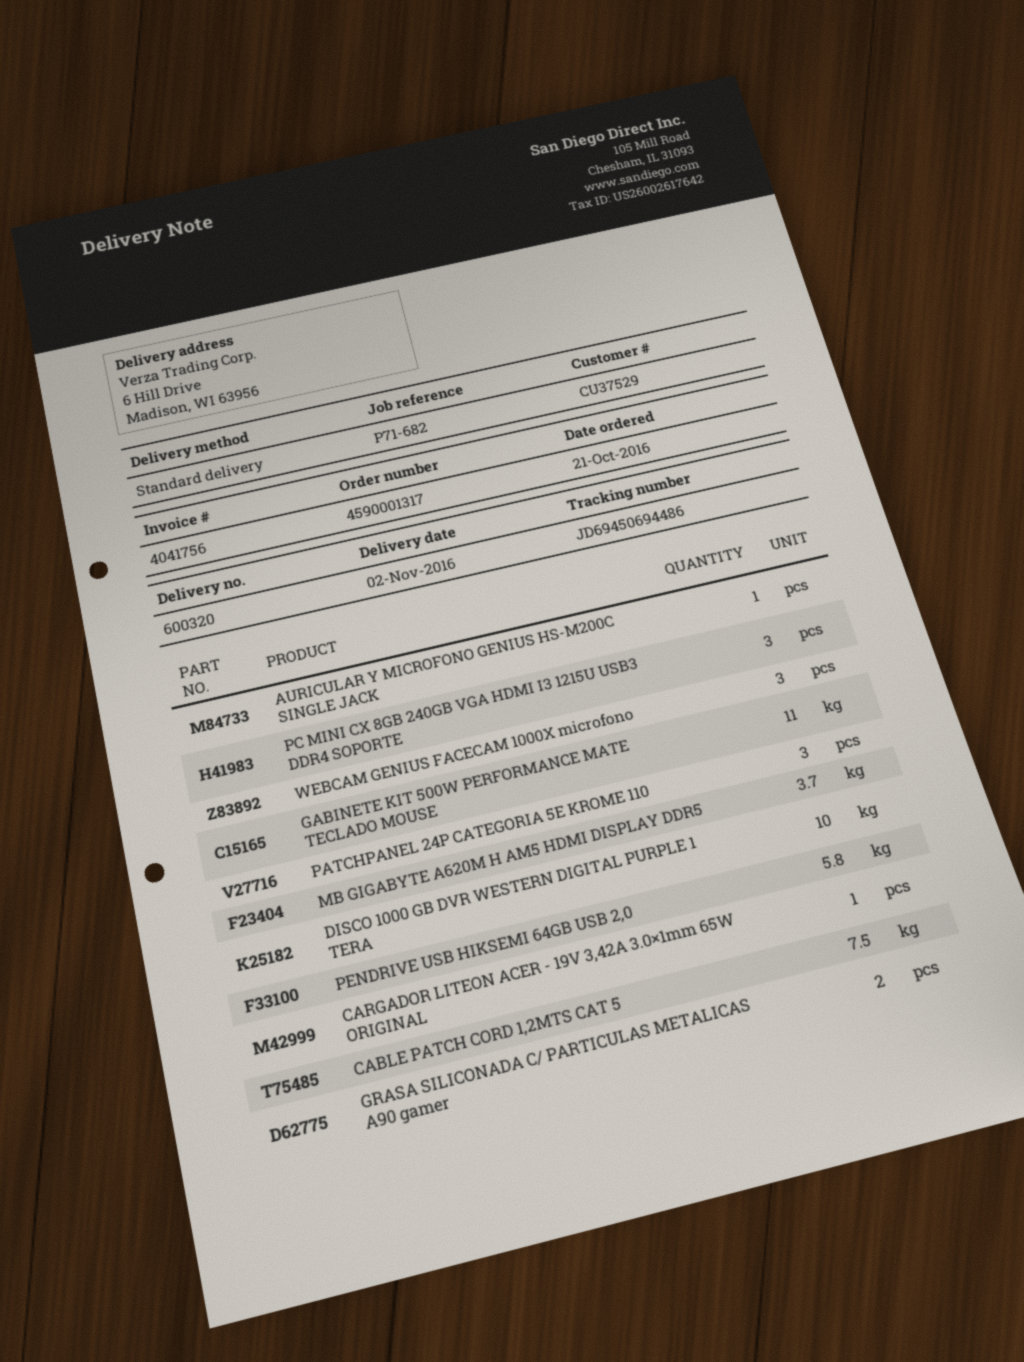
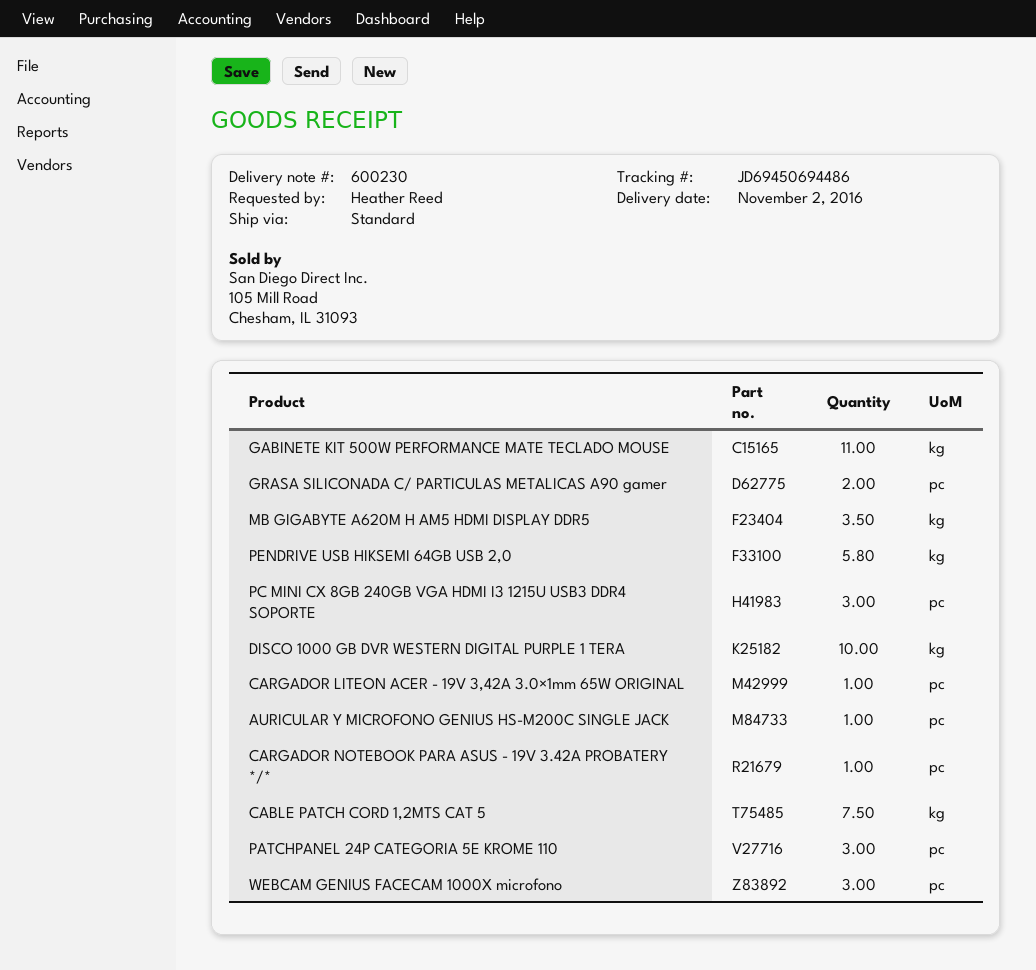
delivery note number: 600320 -> 600230
MB GIGABYTE A620M H AM5 HDMI DISPLAY DDR5: 3.7 -> 3.5
CARGADOR NOTEBOOK PARA ASUS - 19V 3.42A PROBATERY */*: none -> 1

